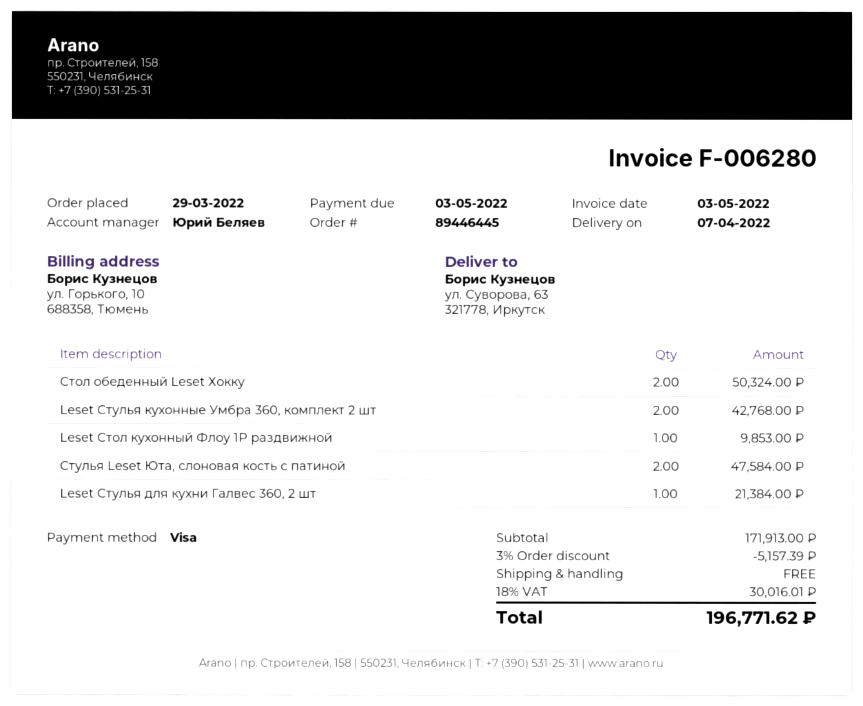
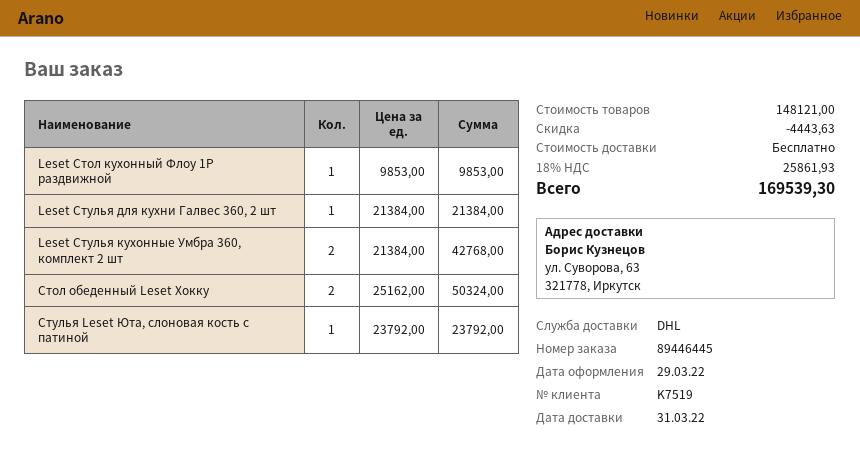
delivery date: 2022-04-07 -> 2022-03-31
Стулья Leset Юта, слоновая кость с патиной: 2 for 47584.00 -> 1 for 23792.00
subtotal: 171913.00 -> 148121.00
discount: 5157.39 -> 4443.63
tax: 18% = 30016.01 -> 18% = 25861.93
total: 196771.62 -> 169539.30

